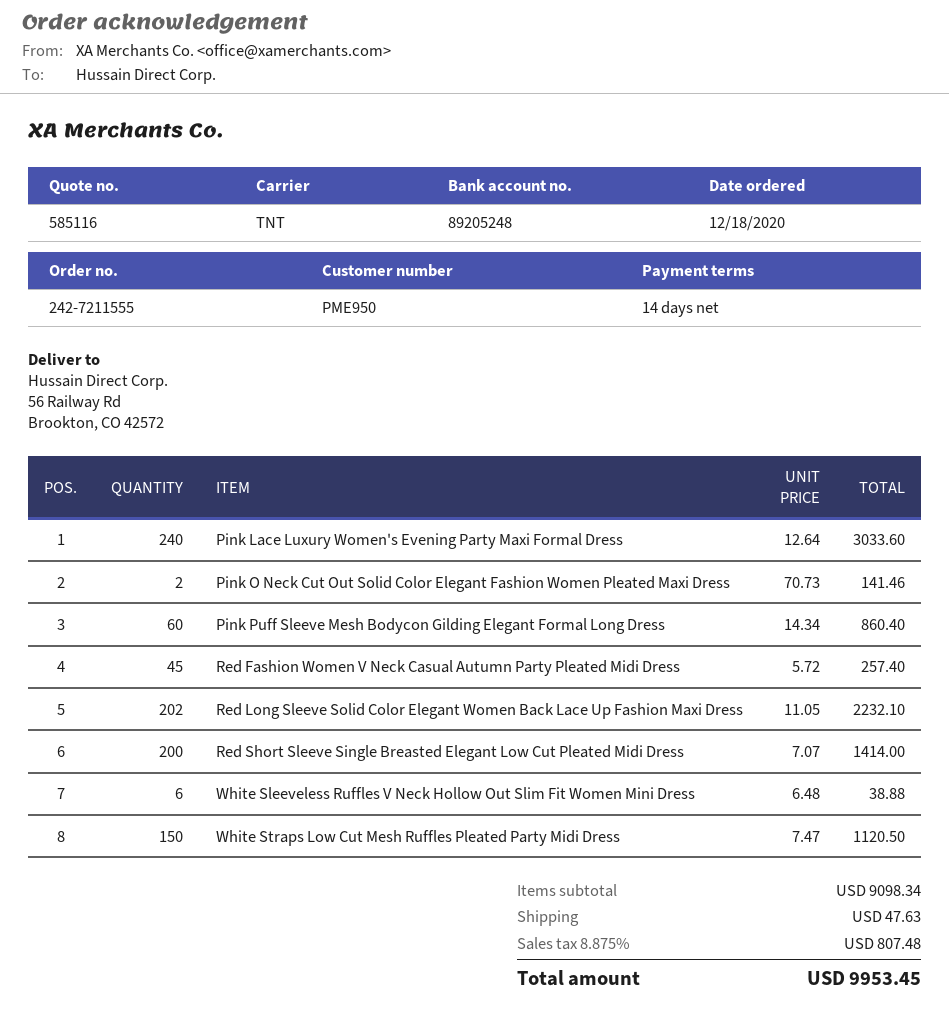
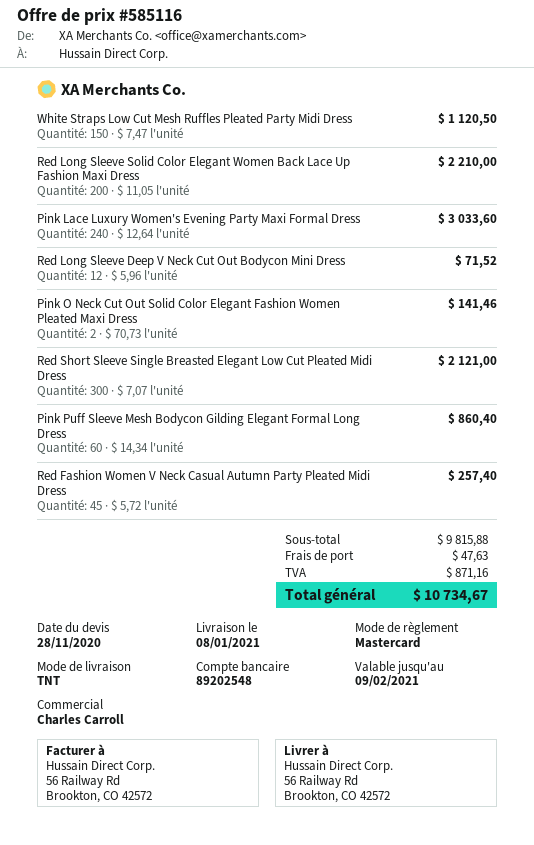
bank account: 89205248 -> 89202548
Red Long Sleeve Solid Color Elegant Women Back Lace Up Fashion Maxi Dress: 202 x 11.05 = 2232.10 -> 200 x 11.05 = 2210.00
Red Short Sleeve Single Breasted Elegant Low Cut Pleated Midi Dress: 200 x 7.07 = 1414.00 -> 300 x 7.07 = 2121.00
White Sleeveless Ruffles V Neck Hollow Out Slim Fit Women Mini Dress: 6 x 6.48 = 38.88 -> none
Red Long Sleeve Deep V Neck Cut Out Bodycon Mini Dress: none -> 12 x 5.96 = 71.52
subtotal: 9098.34 -> 9815.88
tax: 807.48 -> 871.16
total: 9953.45 -> 10734.67

